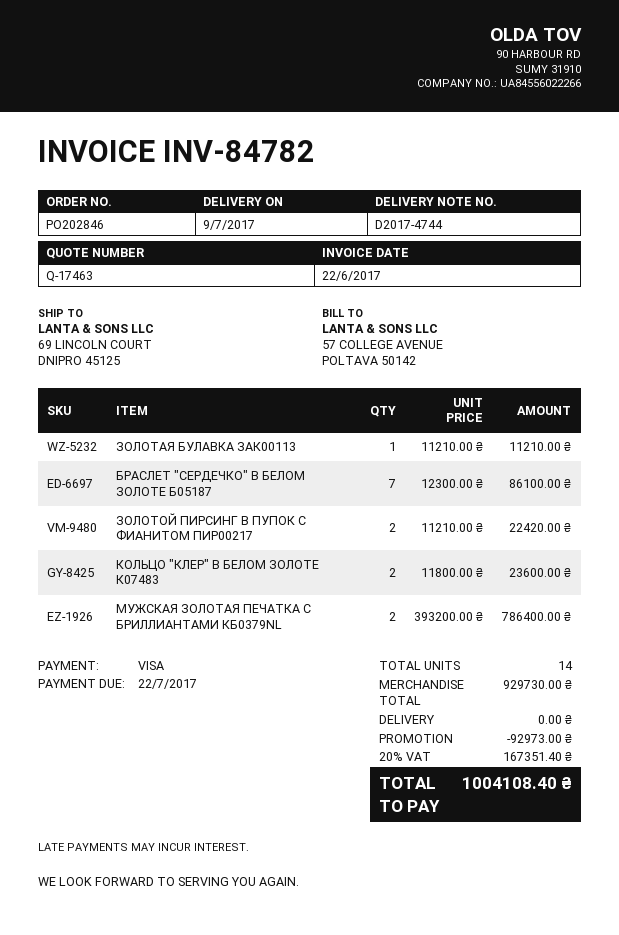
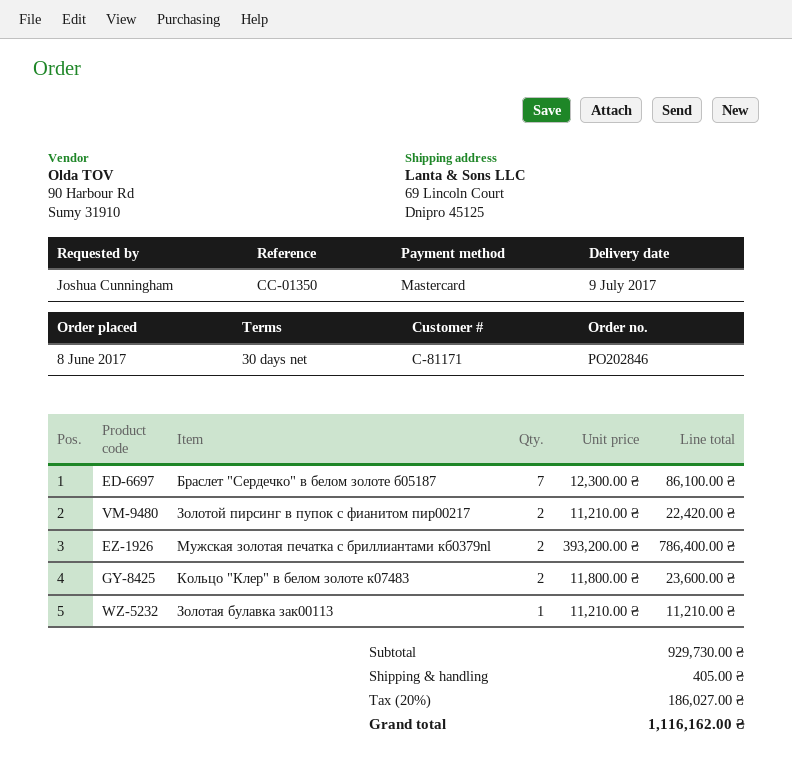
payment method: Visa -> Mastercard
discount: 92973.00 -> none
shipping: 0.00 -> 405.00
tax: 20% = 167351.40 -> 20% = 186027.00
total: 1004108.40 -> 1116162.00

